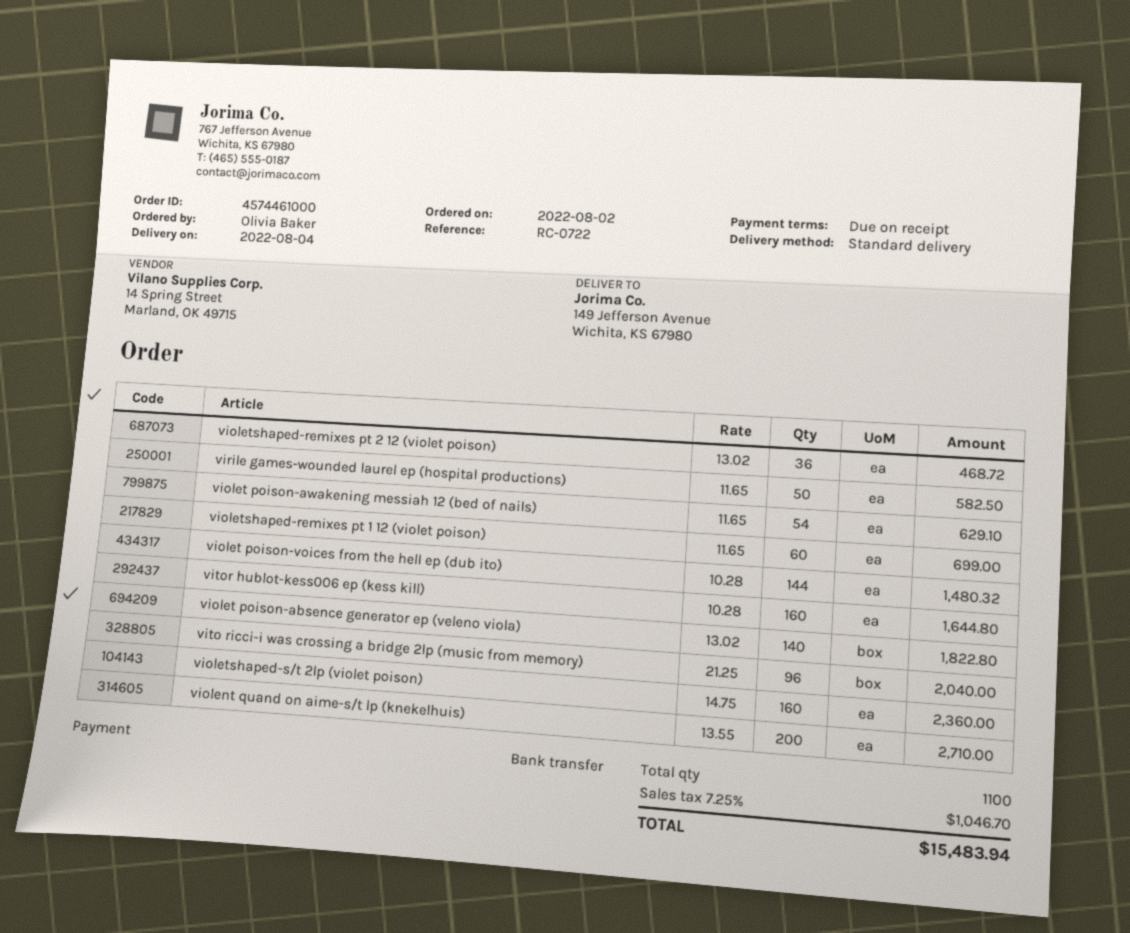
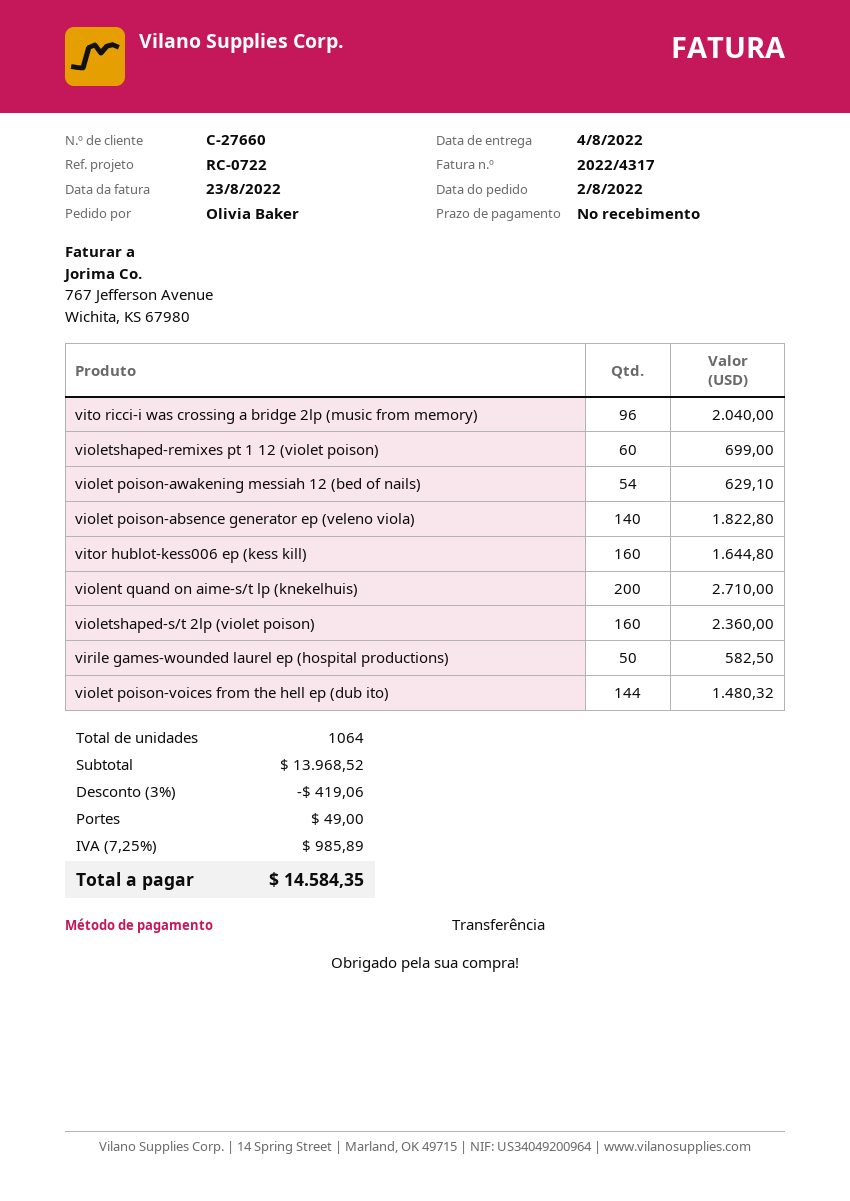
violetshaped-remixes pt 2 12 (violet poison): 36 for 468.72 -> none
total quantity: 1100 -> 1064
discount: none -> 3% = 419.06
shipping: none -> 49.00
tax: 7.25% = 1046.70 -> 7.25% = 985.89
total: 15483.94 -> 14584.35

